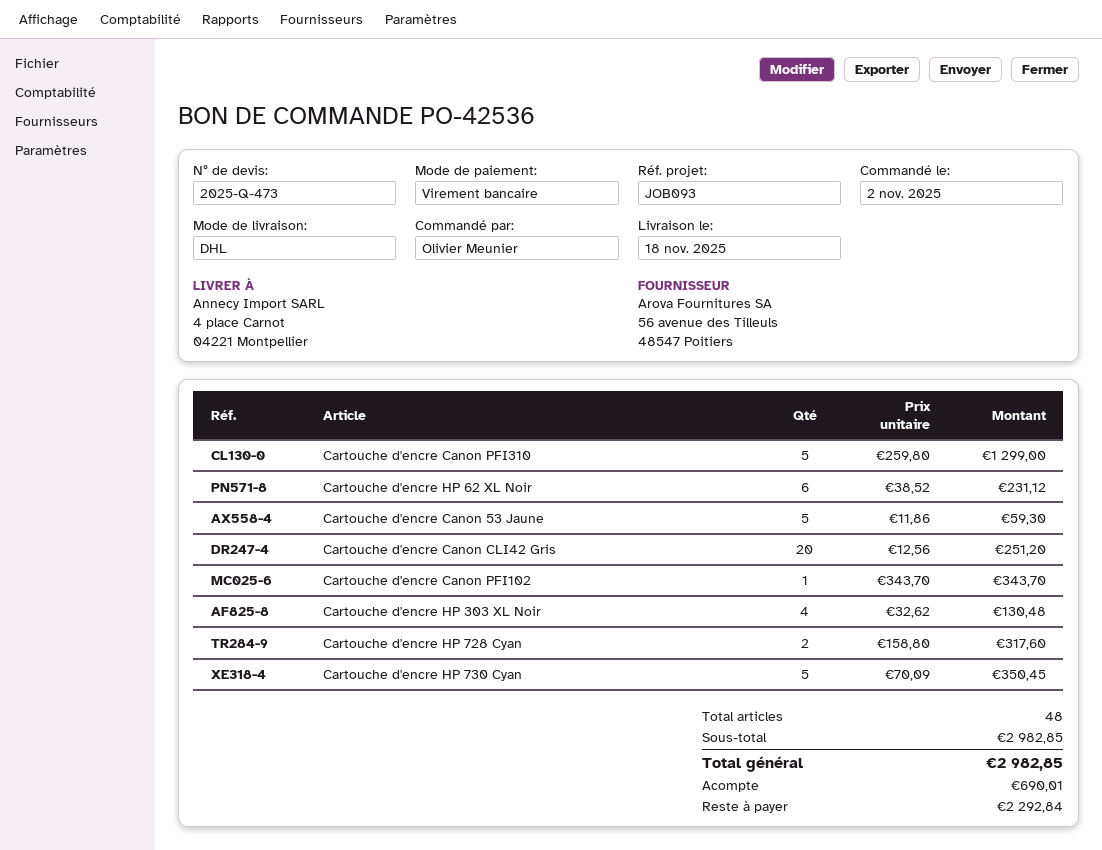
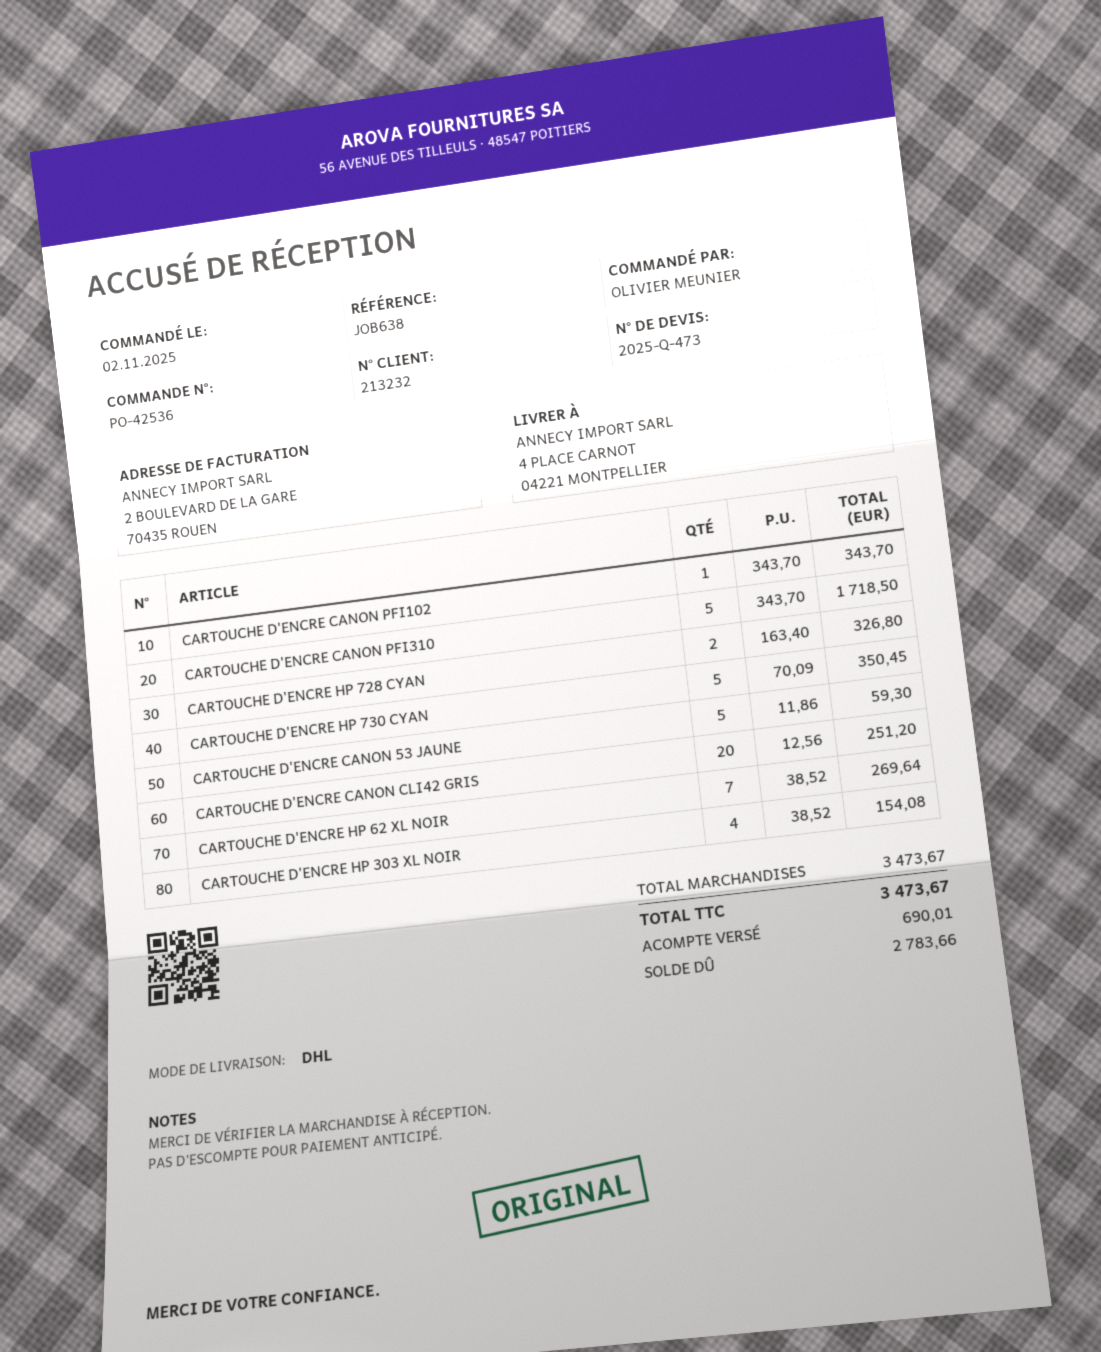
reference: JOB093 -> JOB638
Cartouche d'encre Canon PFI310: 5 x 259.80 = 1299.00 -> 5 x 343.70 = 1718.50
Cartouche d'encre HP 62 XL Noir: 6 x 38.52 = 231.12 -> 7 x 38.52 = 269.64
Cartouche d'encre HP 303 XL Noir: 4 x 32.62 = 130.48 -> 4 x 38.52 = 154.08
Cartouche d'encre HP 728 Cyan: 2 x 158.80 = 317.60 -> 2 x 163.40 = 326.80
subtotal: 2982.85 -> 3473.67
total: 2982.85 -> 3473.67
balance: 2292.84 -> 2783.66

